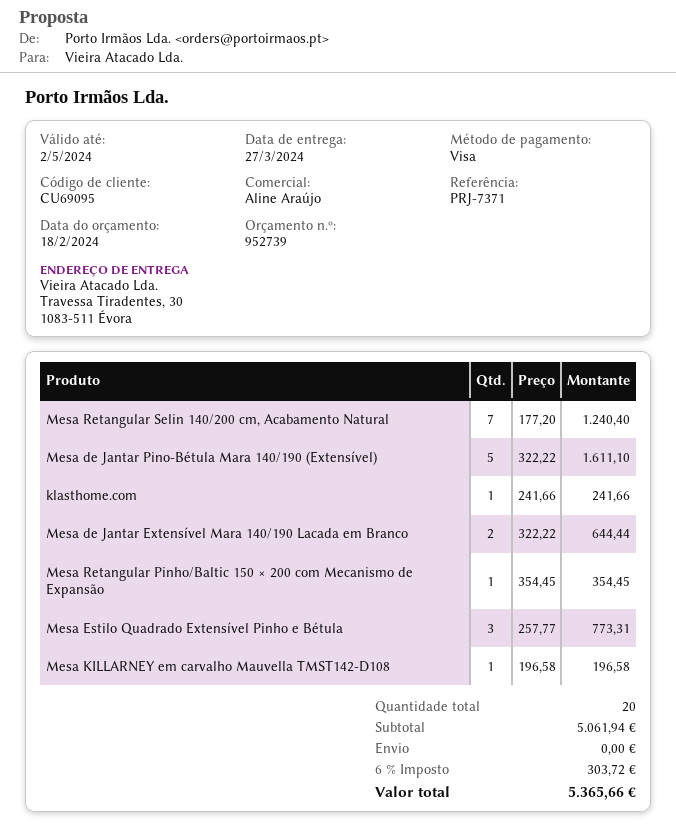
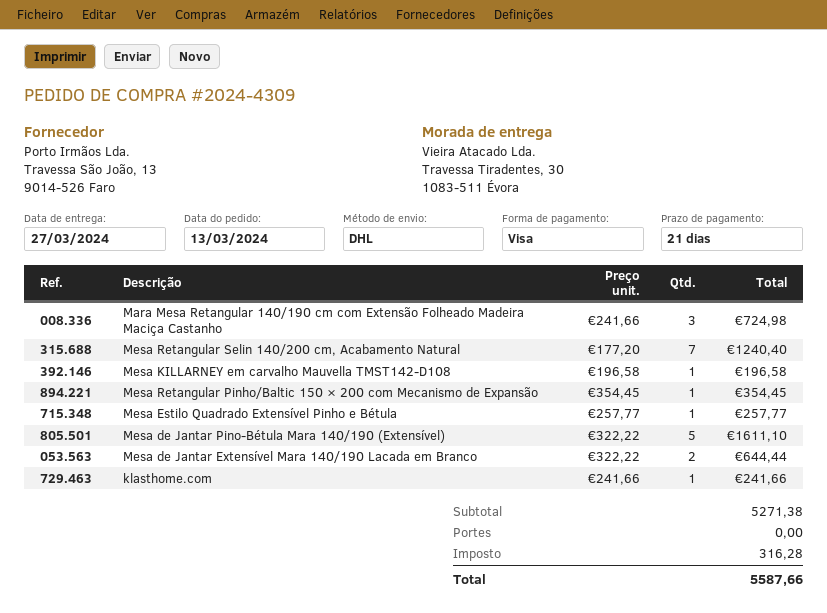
Mesa Estilo Quadrado Extensível Pinho e Bétula: 3 x 257.77 = 773.31 -> 1 x 257.77 = 257.77
Mara Mesa Retangular 140/190 cm com Extensão Folheado Madeira Maciça Castanho: none -> 3 x 241.66 = 724.98
subtotal: 5061.94 -> 5271.38
tax: 303.72 -> 316.28
total: 5365.66 -> 5587.66

